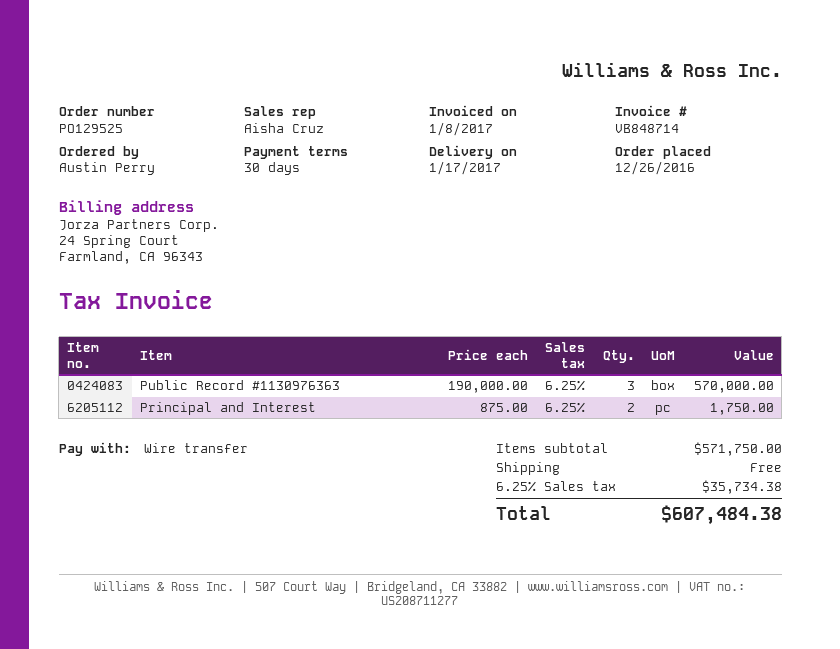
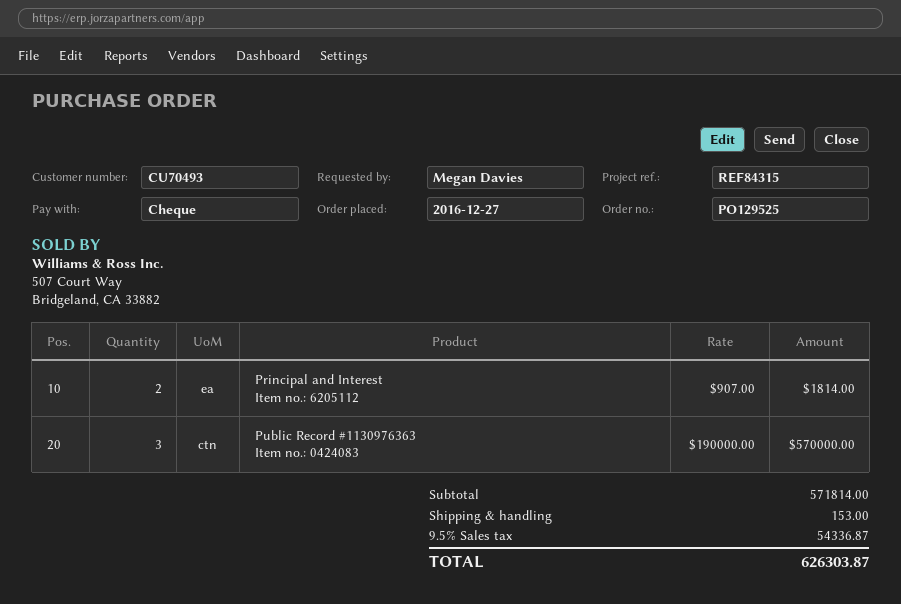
order date: 2016-12-26 -> 2016-12-27
ordered by: Austin Perry -> Megan Davies
payment method: bank transfer -> cheque
Principal and Interest: 2 x 875.00 = 1750.00 -> 2 x 907.00 = 1814.00
subtotal: 571750.00 -> 571814.00
shipping: 0.00 -> 153.00
tax: 6.25% = 35734.38 -> 9.5% = 54336.87
total: 607484.38 -> 626303.87

